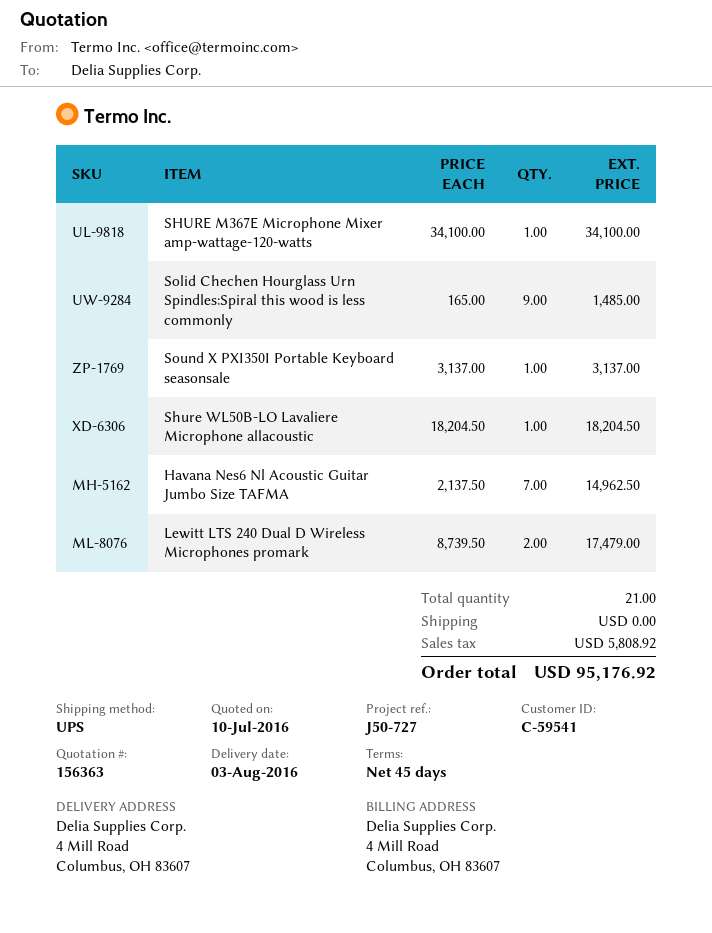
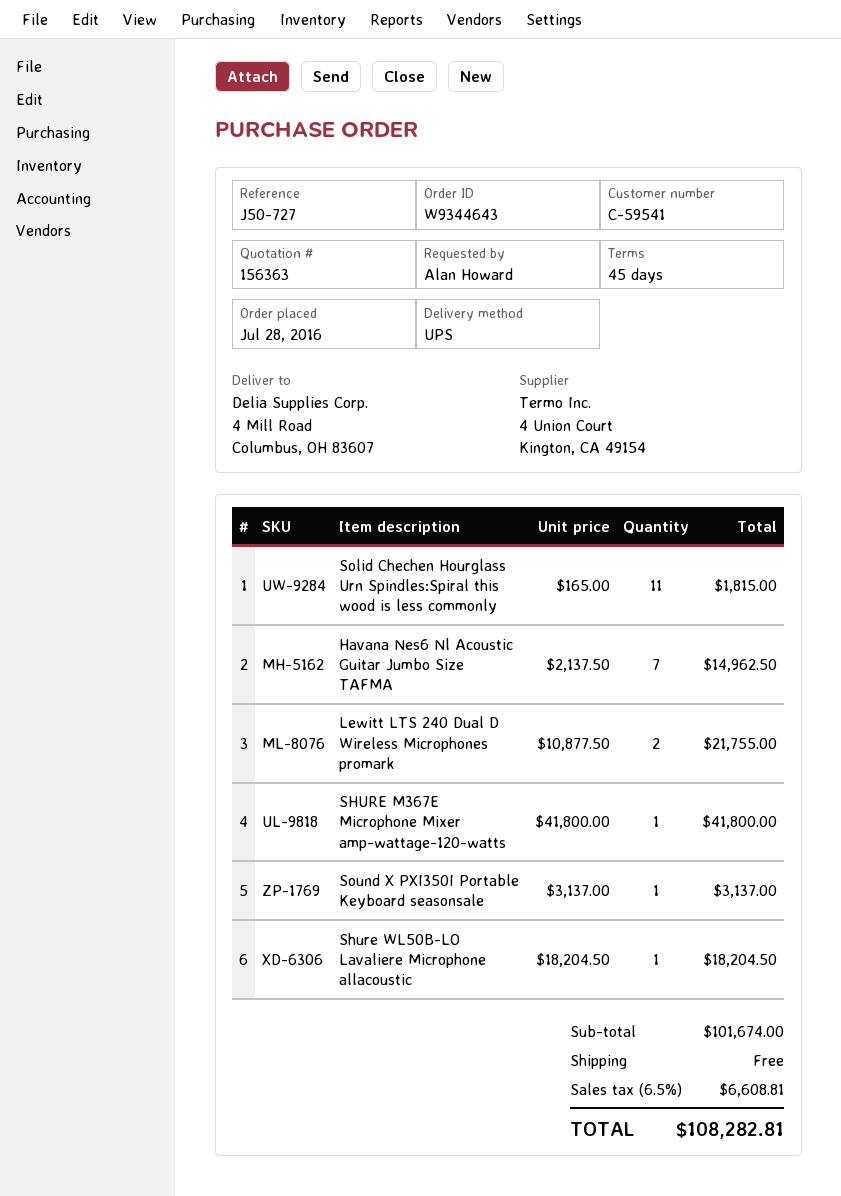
SHURE M367E Microphone Mixer amp-wattage-120-watts: 1 x 34100.00 = 34100.00 -> 1 x 41800.00 = 41800.00
Solid Chechen Hourglass Urn Spindles:Spiral this wood is less commonly: 9 x 165.00 = 1485.00 -> 11 x 165.00 = 1815.00
Lewitt LTS 240 Dual D Wireless Microphones promark: 2 x 8739.50 = 17479.00 -> 2 x 10877.50 = 21755.00
tax: 5808.92 -> 6608.81
total: 95176.92 -> 108282.81

